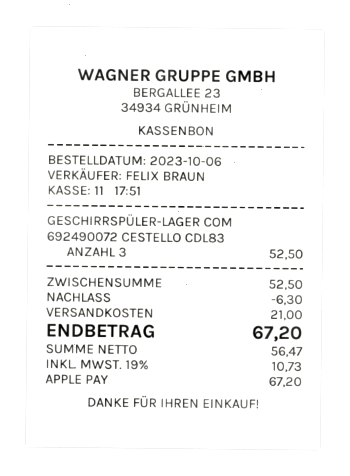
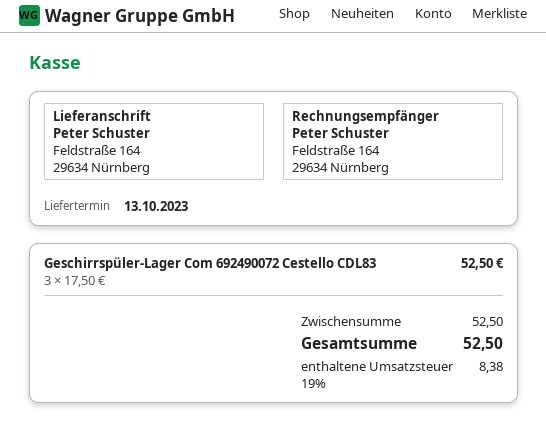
discount: 6.30 -> none
shipping: 21.00 -> none
tax: 19% = 10.73 -> 19% = 8.38
total: 67.20 -> 52.50

